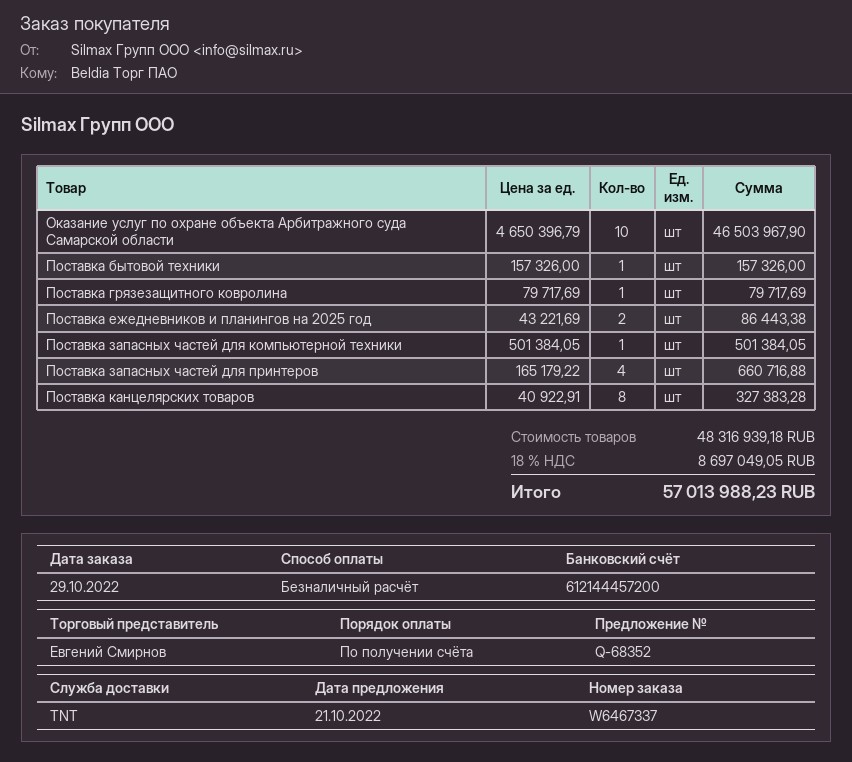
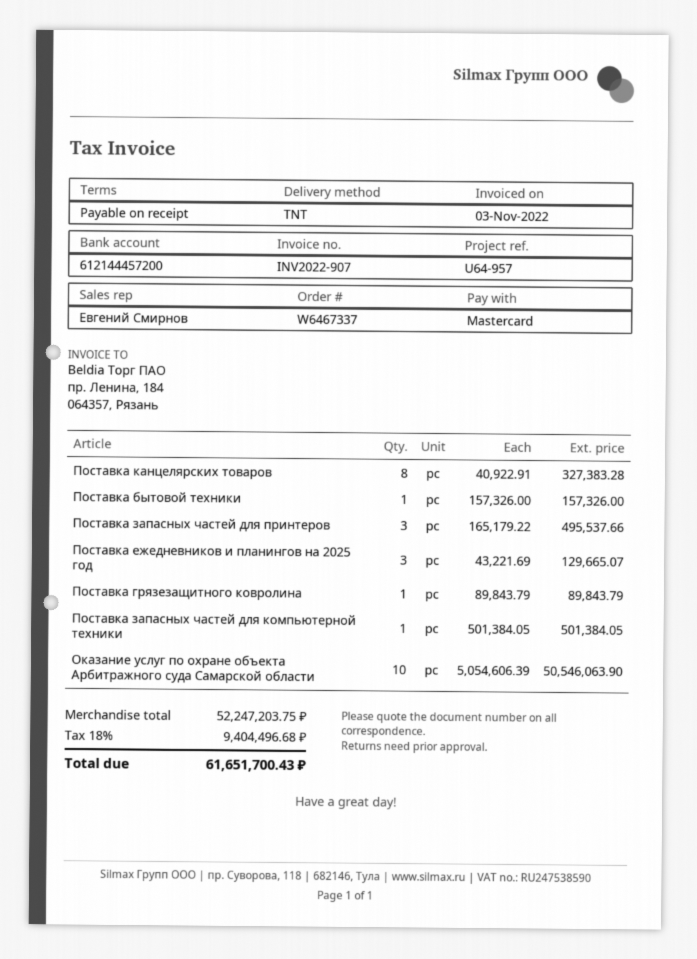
payment method: bank transfer -> Mastercard
Оказание услуг по охране объекта Арбитражного суда Самарской области: 10 x 4650396.79 = 46503967.90 -> 10 x 5054606.39 = 50546063.90
Поставка грязезащитного ковролина: 1 x 79717.69 = 79717.69 -> 1 x 89843.79 = 89843.79
Поставка ежедневников и планингов на 2025 год: 2 x 43221.69 = 86443.38 -> 3 x 43221.69 = 129665.07
Поставка запасных частей для принтеров: 4 x 165179.22 = 660716.88 -> 3 x 165179.22 = 495537.66
subtotal: 48316939.18 -> 52247203.75
tax: 18% = 8697049.05 -> 18% = 9404496.68
total: 57013988.23 -> 61651700.43

